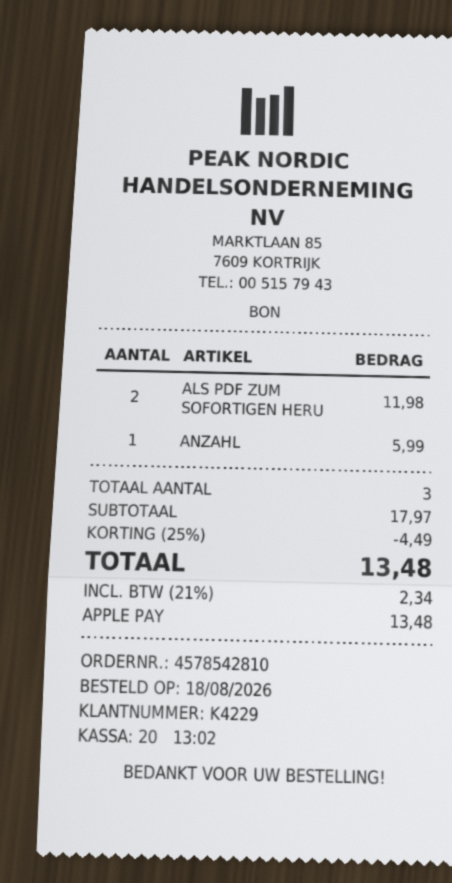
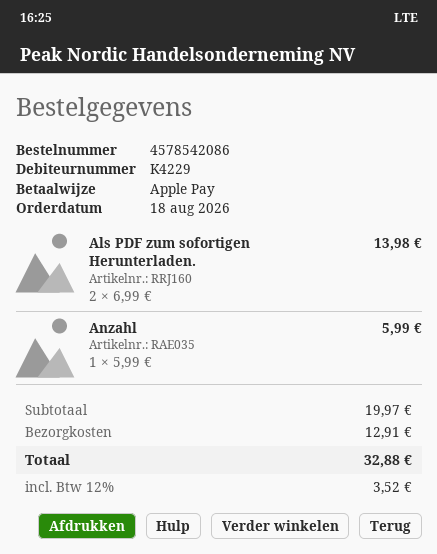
order number: 4578542810 -> 4578542086
ALS PDF ZUM SOFORTIGEN HERU: 2 for 11.98 -> 2 for 13.98
subtotal: 17.97 -> 19.97
discount: 25% = 4.49 -> none
shipping: none -> 12.91
tax: 21% = 2.34 -> 12% = 3.52
total: 13.48 -> 32.88

